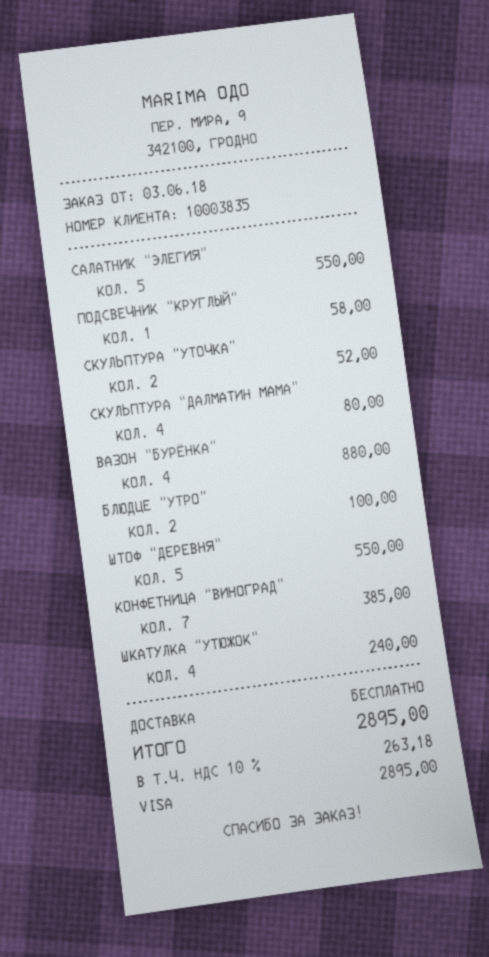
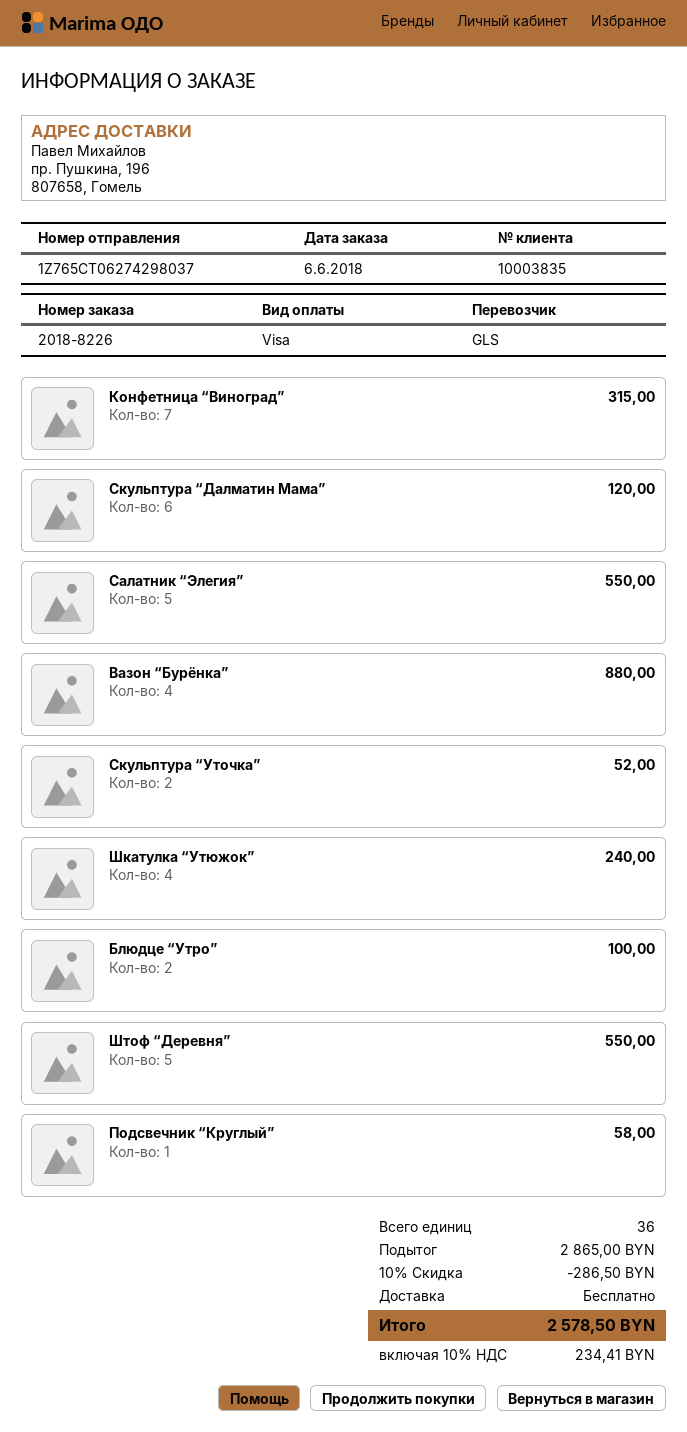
order date: 2018-06-03 -> 2018-06-06
СКУЛЬПТУРА “ДАЛМАТИН МАМА”: 4 for 80.00 -> 6 for 120.00
КОНФЕТНИЦА “ВИНОГРАД”: 7 for 385.00 -> 7 for 315.00
discount: none -> 10% = 286.50
tax: 10% = 263.18 -> 10% = 234.41
total: 2895.00 -> 2578.50

